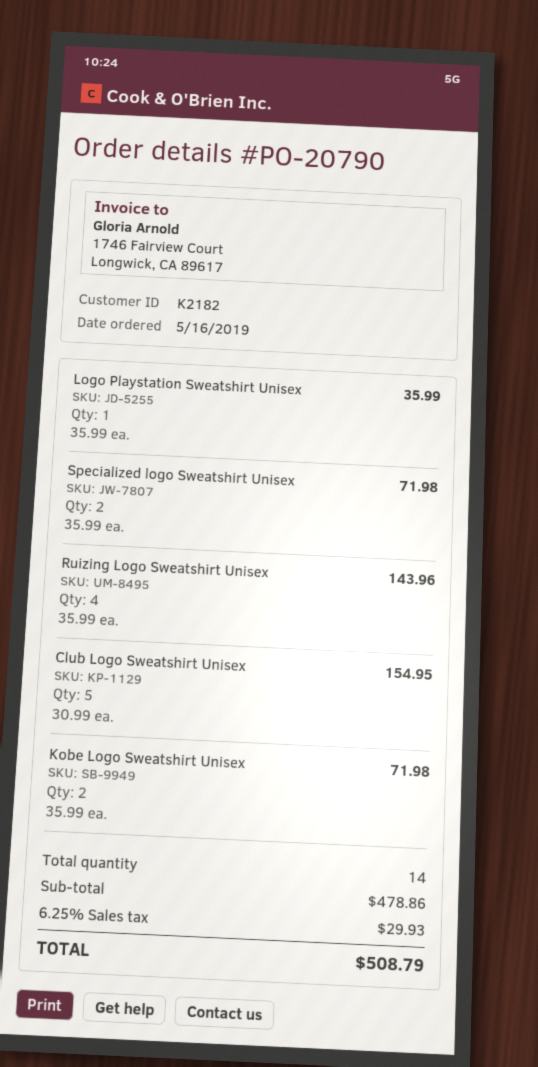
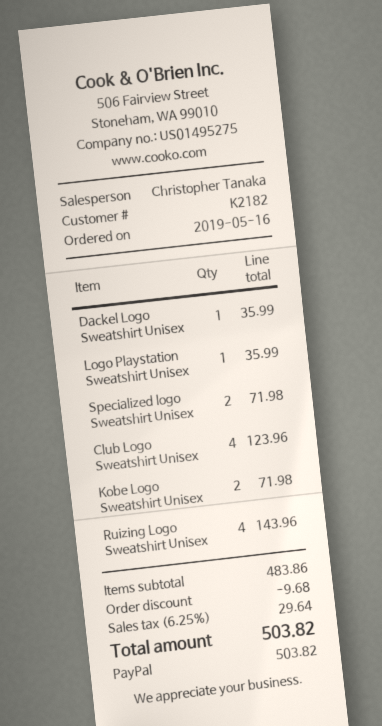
Club Logo Sweatshirt Unisex: 5 for 154.95 -> 4 for 123.96
Dackel Logo Sweatshirt Unisex: none -> 1 for 35.99
subtotal: 478.86 -> 483.86
discount: none -> 9.68
tax: 6.25% = 29.93 -> 6.25% = 29.64
total: 508.79 -> 503.82

